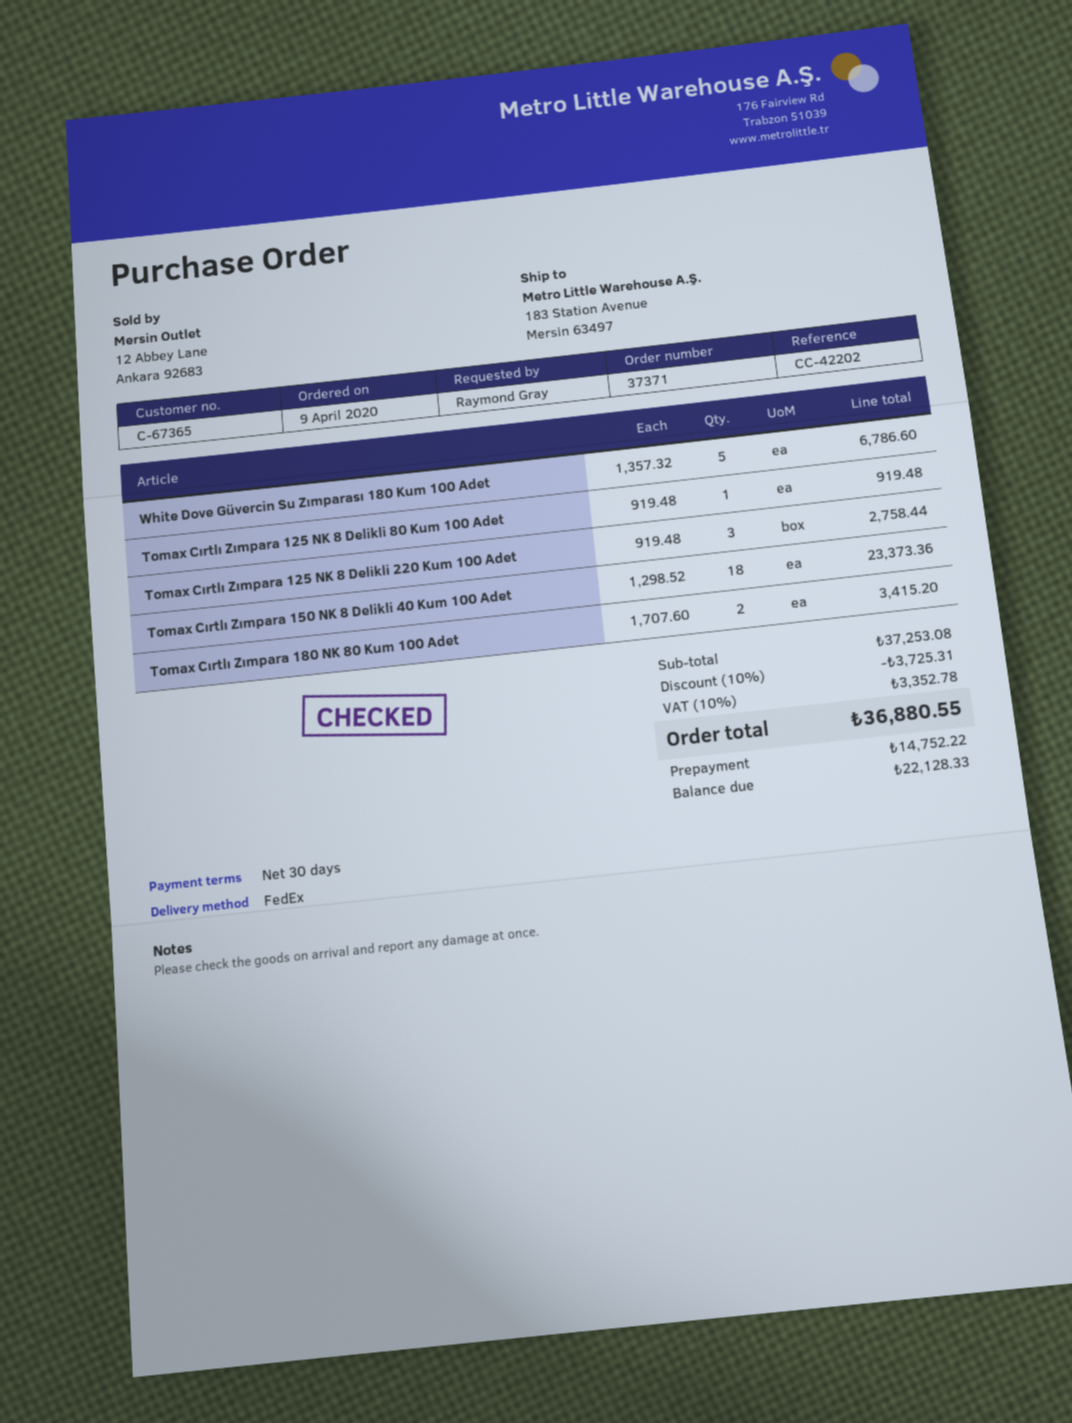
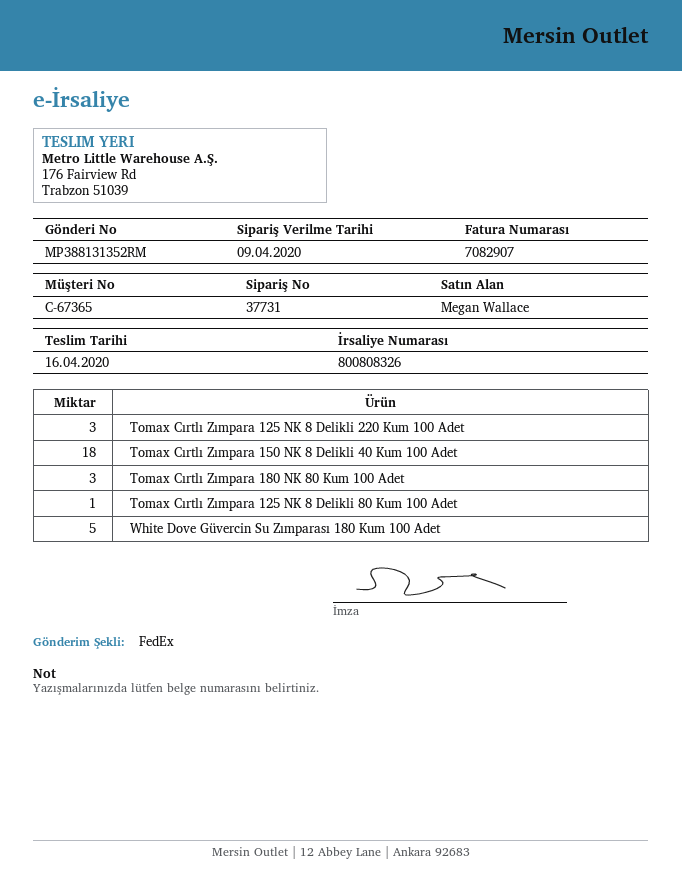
order number: 37371 -> 37731
ordered by: Raymond Gray -> Megan Wallace
ship to: 183 Station Avenue, Mersin 63497 -> 176 Fairview Rd, Trabzon 51039
Tomax Cırtlı Zımpara 180 NK 80 Kum 100 Adet: 2 -> 3

